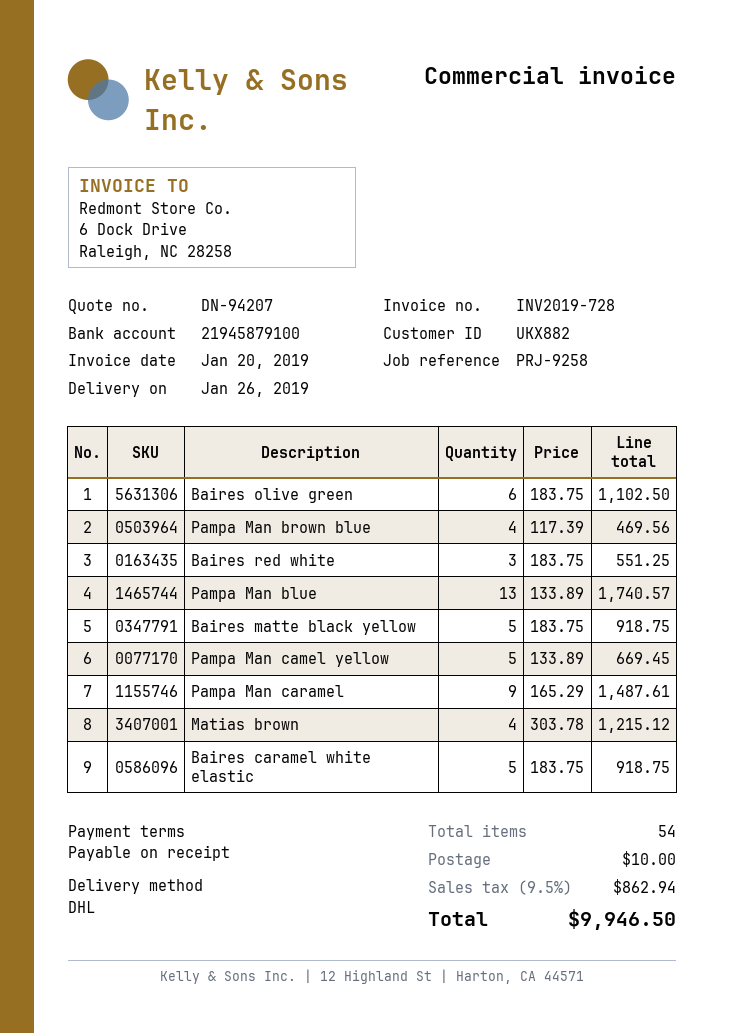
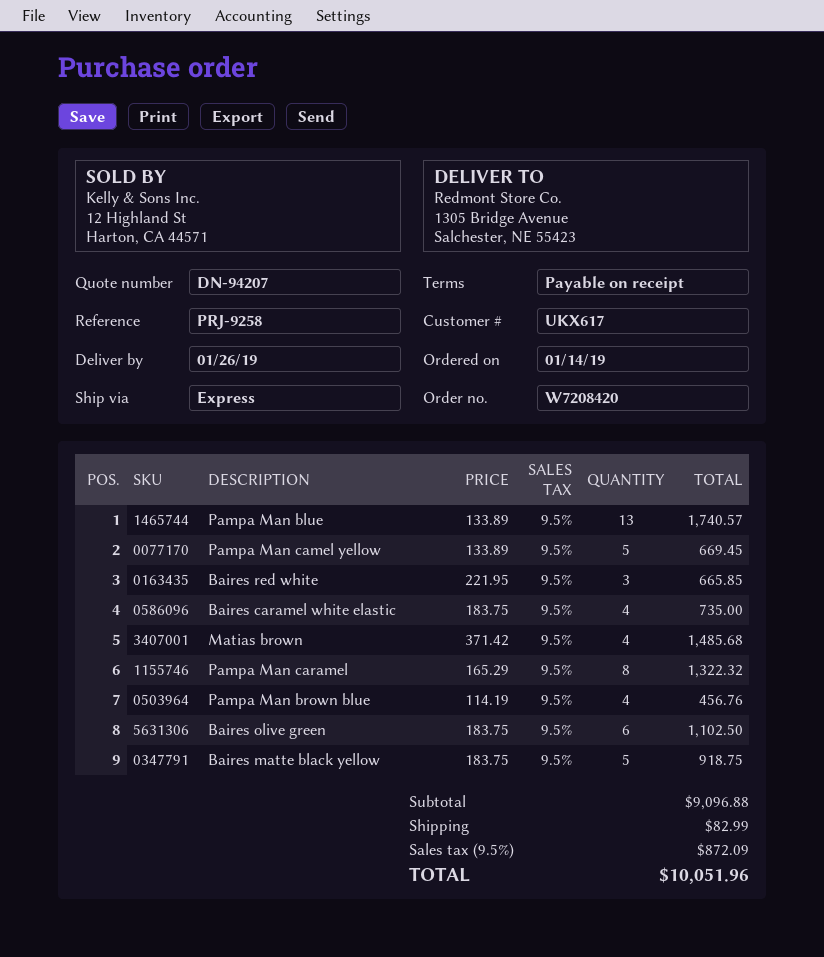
customer number: UKX882 -> UKX617
shipping method: DHL -> express
Pampa Man brown blue: 4 x 117.39 = 469.56 -> 4 x 114.19 = 456.76
Baires red white: 3 x 183.75 = 551.25 -> 3 x 221.95 = 665.85
Pampa Man caramel: 9 x 165.29 = 1487.61 -> 8 x 165.29 = 1322.32
Matias brown: 4 x 303.78 = 1215.12 -> 4 x 371.42 = 1485.68
Baires caramel white elastic: 5 x 183.75 = 918.75 -> 4 x 183.75 = 735.00
shipping: 10.00 -> 82.99
tax: 9.5% = 862.94 -> 9.5% = 872.09
total: 9946.50 -> 10051.96

